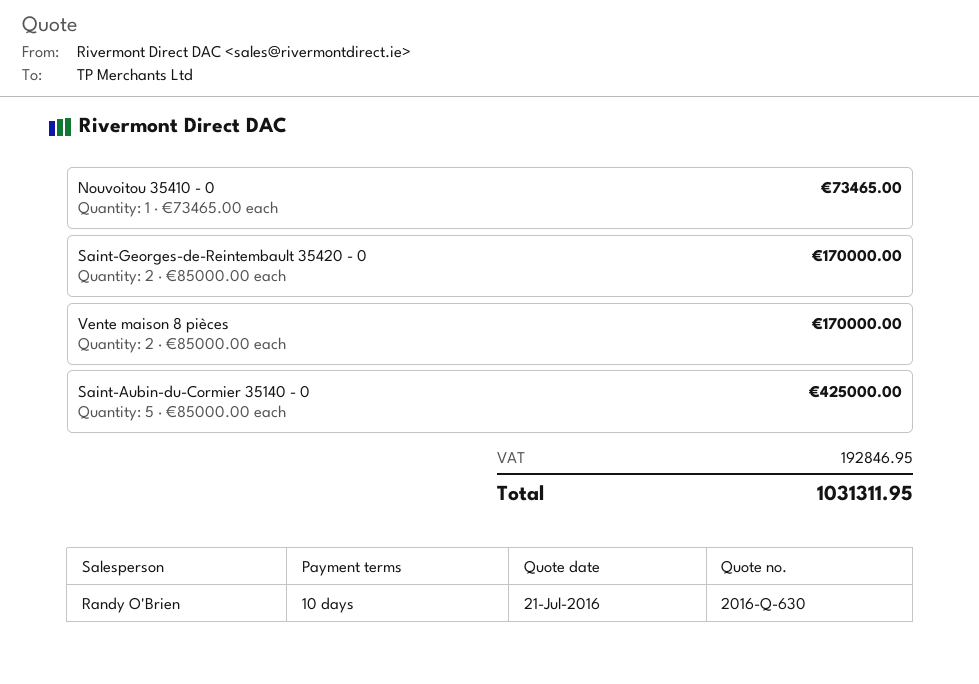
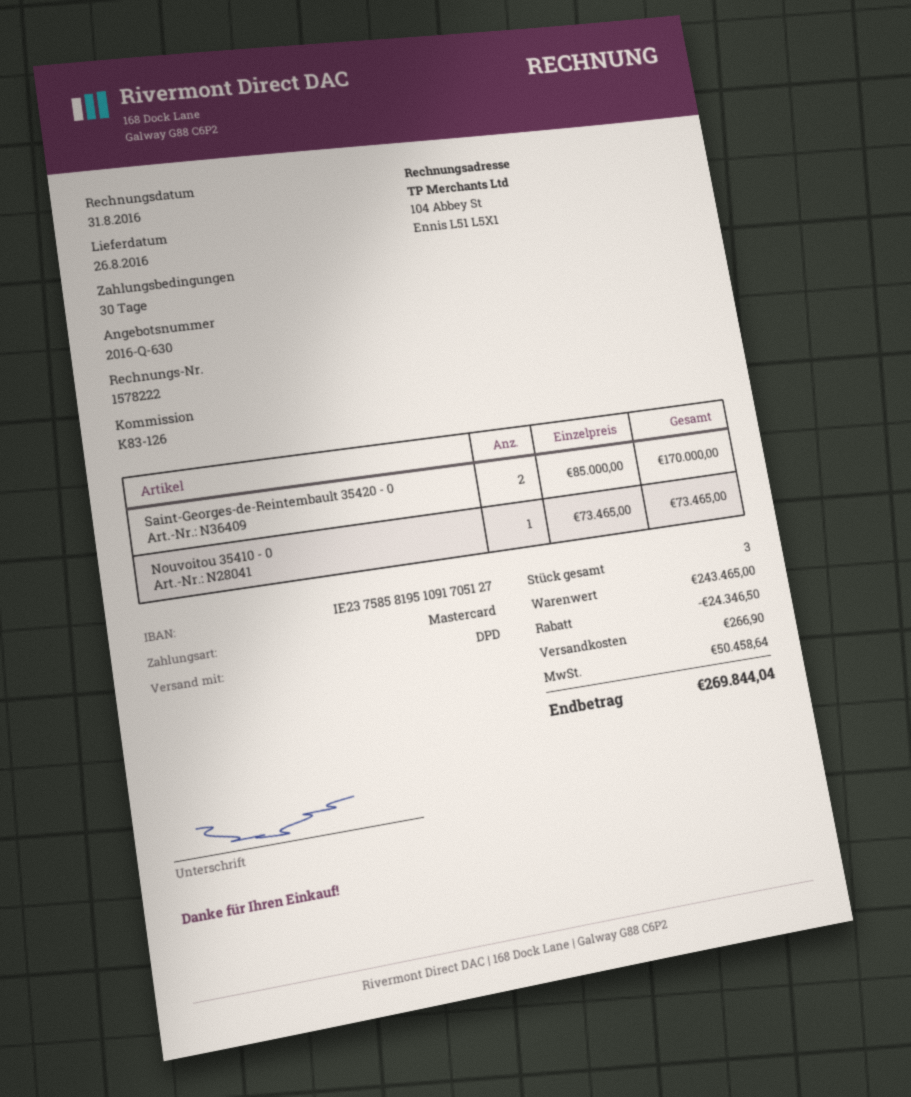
payment terms: 10 days -> 30 days
Vente maison 8 pièces: 2 x 85000.00 = 170000.00 -> none
Saint-Aubin-du-Cormier 35140 - 0: 5 x 85000.00 = 425000.00 -> none
discount: none -> 24346.50
shipping: none -> 266.90
tax: 192846.95 -> 50458.64
total: 1031311.95 -> 269844.04

